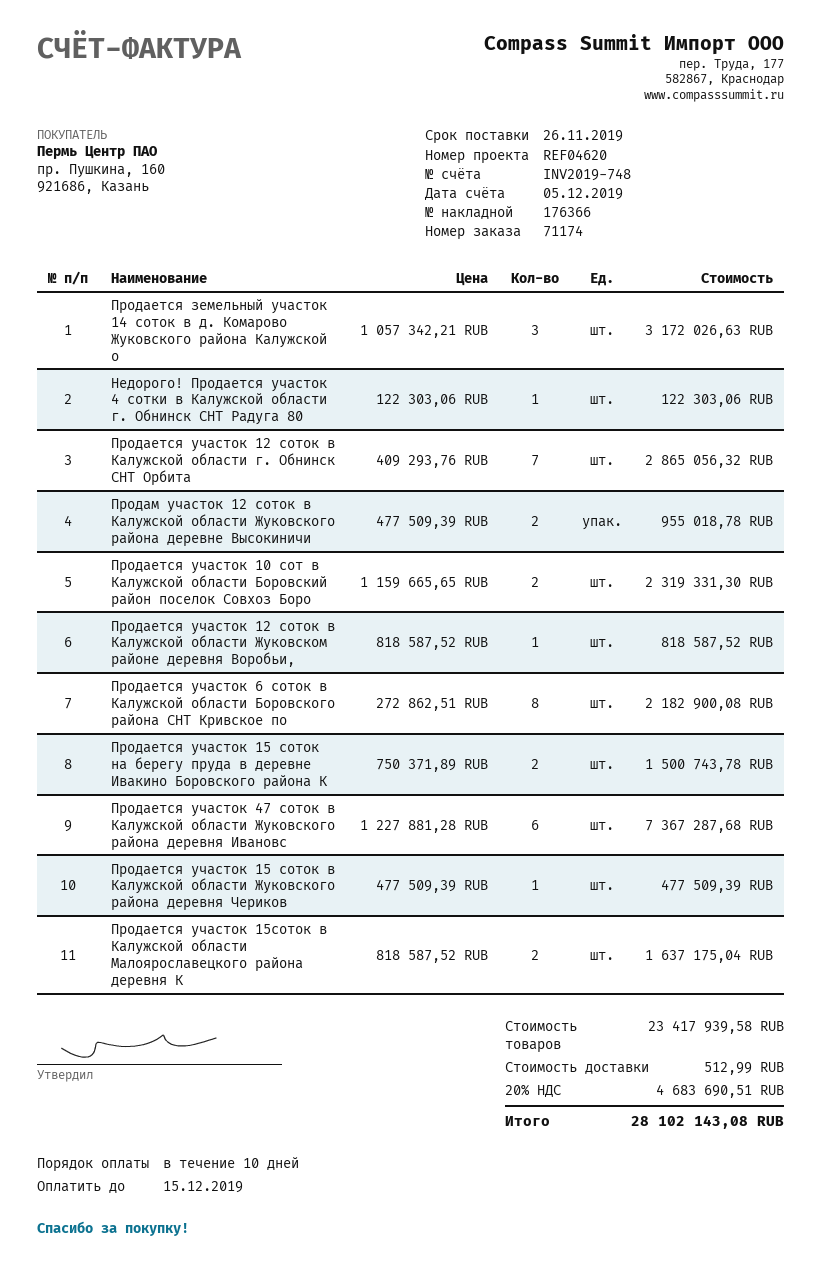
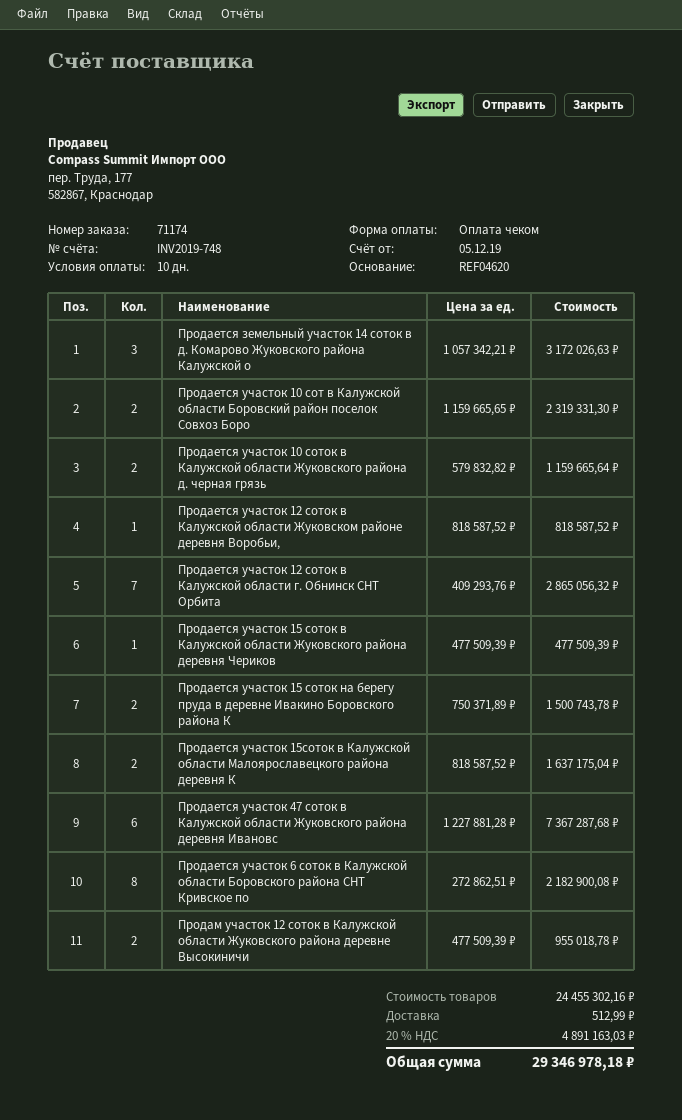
Недорого! Продается участок 4 сотки в Калужской области г. Обнинск СНТ Радуга 80: 1 x 122303.06 = 122303.06 -> none
Продается участок 10 соток в Калужской области Жуковского района д. черная грязь: none -> 2 x 579832.82 = 1159665.64
subtotal: 23417939.58 -> 24455302.16
tax: 20% = 4683690.51 -> 20% = 4891163.03
total: 28102143.08 -> 29346978.18

